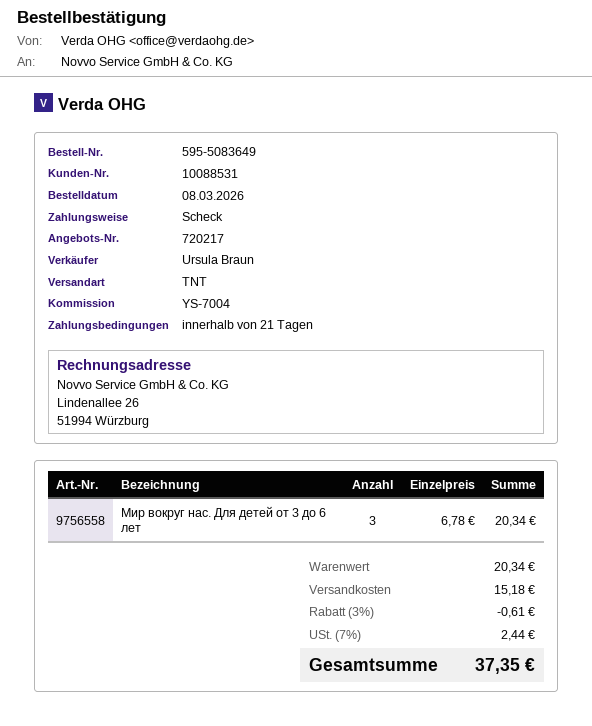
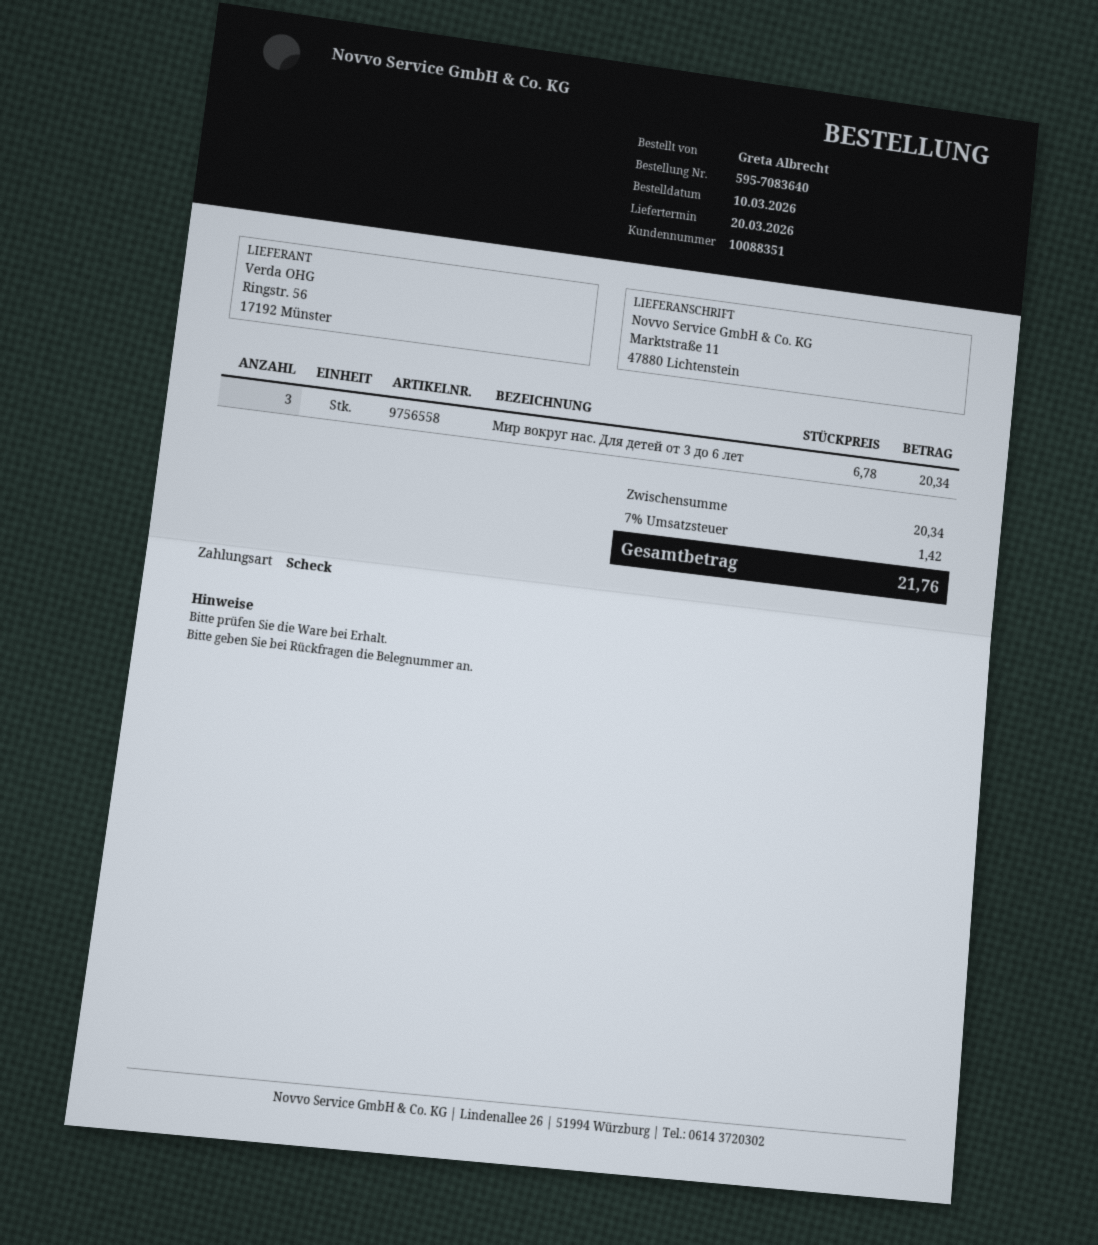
order number: 595-5083649 -> 595-7083640
order date: 2026-03-08 -> 2026-03-10
customer number: 10088531 -> 10088351
discount: 3% = 0.61 -> none
shipping: 15.18 -> none
tax: 7% = 2.44 -> 7% = 1.42
total: 37.35 -> 21.76

